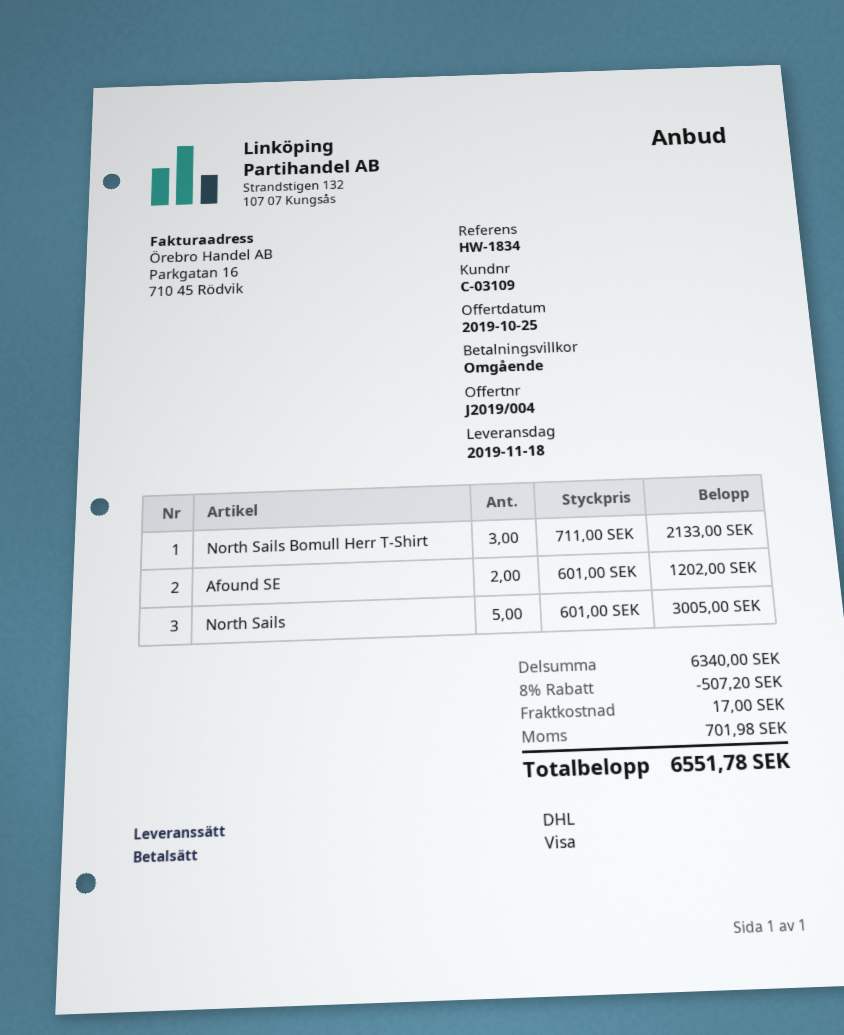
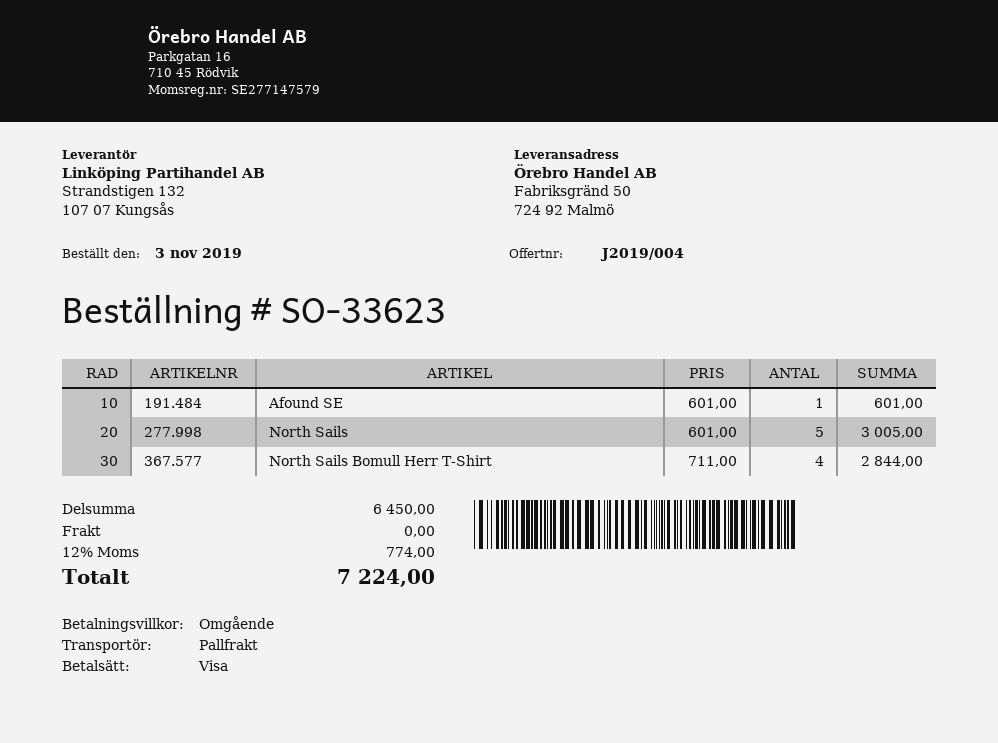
shipping method: DHL -> pallet freight
North Sails Bomull Herr T-Shirt: 3 x 711.00 = 2133.00 -> 4 x 711.00 = 2844.00
Afound SE: 2 x 601.00 = 1202.00 -> 1 x 601.00 = 601.00
subtotal: 6340.00 -> 6450.00
discount: 8% = 507.20 -> none
shipping: 17.00 -> 0.00
tax: 701.98 -> 774.00
total: 6551.78 -> 7224.00

